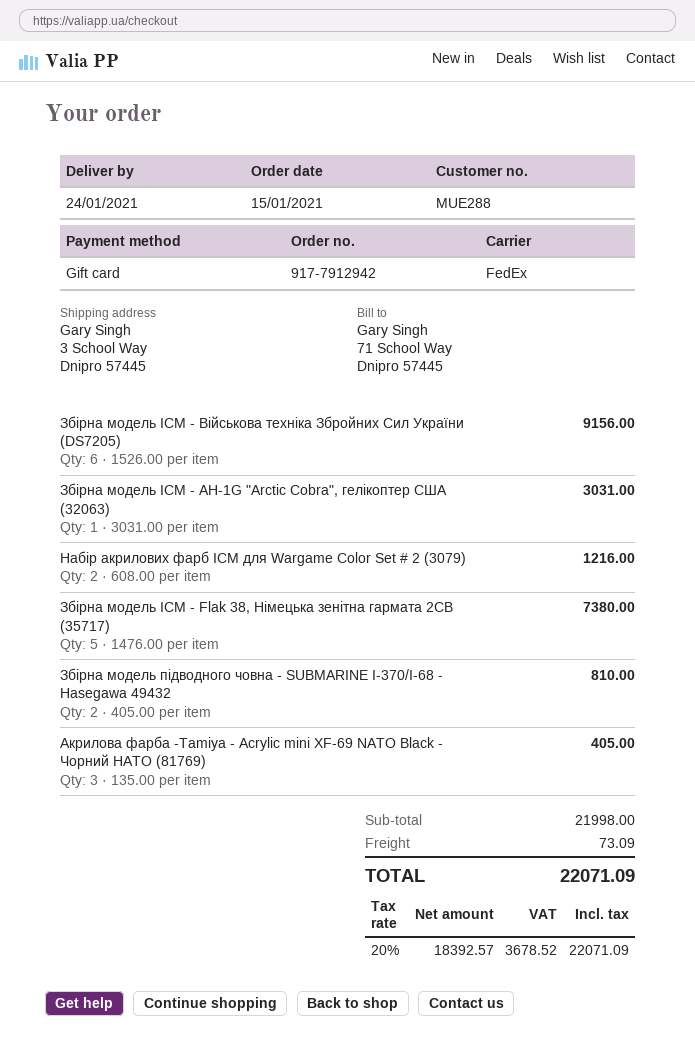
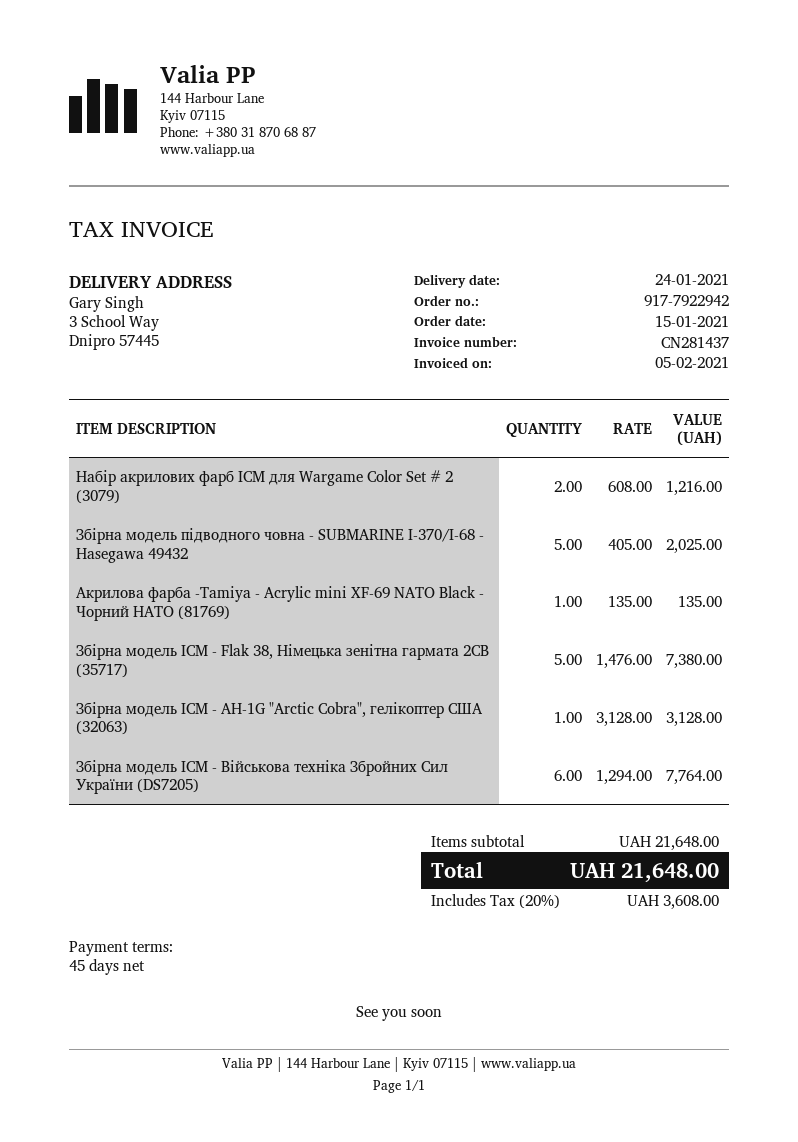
order number: 917-7912942 -> 917-7922942
Збірна модель ICM - Військова техніка Збройних Сил України (DS7205): 6 x 1526.00 = 9156.00 -> 6 x 1294.00 = 7764.00
Збірна модель ICM - AH-1G "Arctic Cobra", гелікоптер США (32063): 1 x 3031.00 = 3031.00 -> 1 x 3128.00 = 3128.00
Збірна модель підводного човна - SUBMARINE I-370/I-68 - Hasegawa 49432: 2 x 405.00 = 810.00 -> 5 x 405.00 = 2025.00
Акрилова фарба -Tamiya - Acrylic mini XF-69 NATO Black - Чорний НАТО (81769): 3 x 135.00 = 405.00 -> 1 x 135.00 = 135.00
subtotal: 21998.00 -> 21648.00
shipping: 73.09 -> none
tax: 20% = 3678.52 -> 20% = 3608.00
total: 22071.09 -> 21648.00

